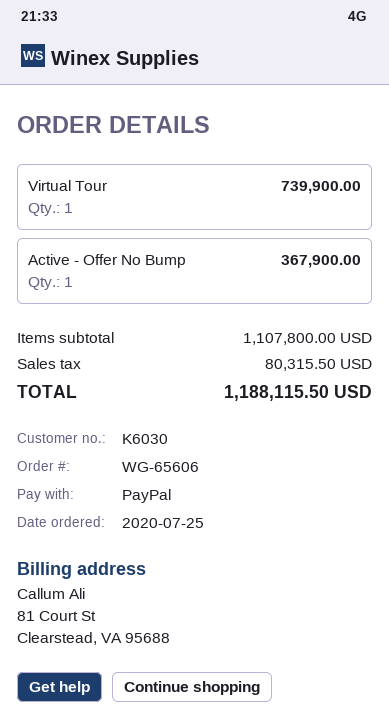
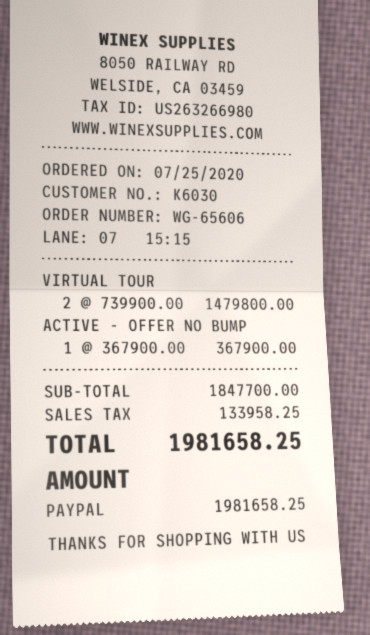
Virtual Tour: 1 for 739900.00 -> 2 for 1479800.00
subtotal: 1107800.00 -> 1847700.00
tax: 80315.50 -> 133958.25
total: 1188115.50 -> 1981658.25

